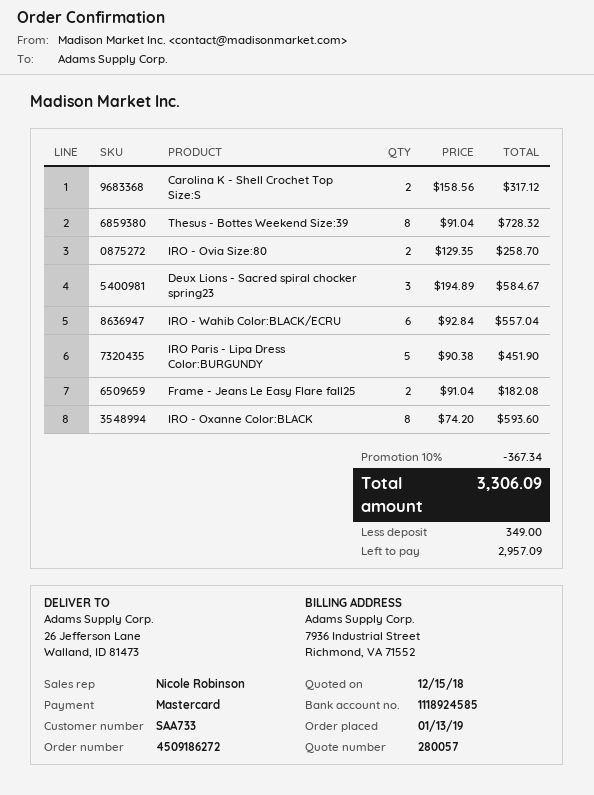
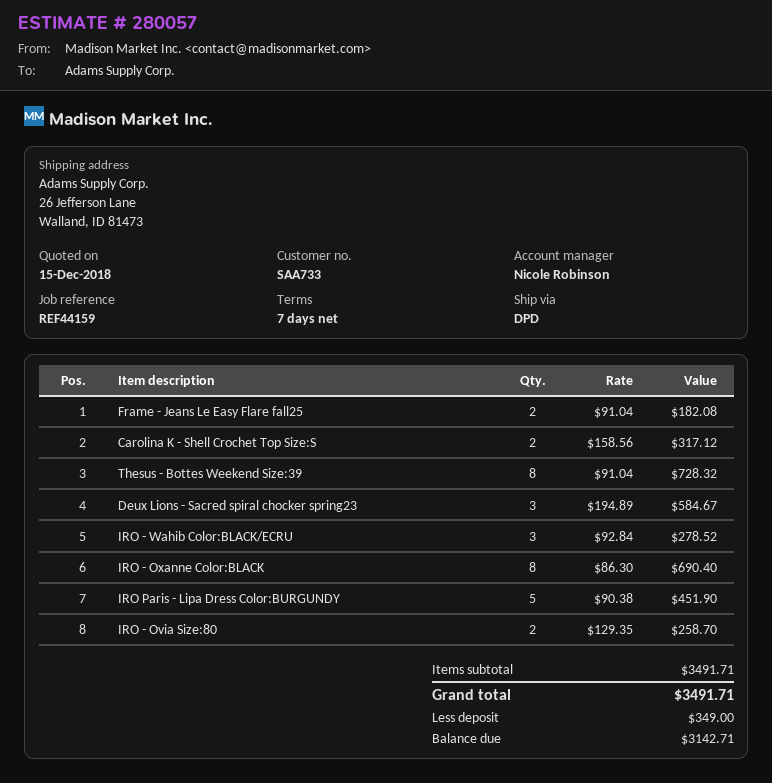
IRO - Wahib Color:BLACK/ECRU: 6 x 92.84 = 557.04 -> 3 x 92.84 = 278.52
IRO - Oxanne Color:BLACK: 8 x 74.20 = 593.60 -> 8 x 86.30 = 690.40
discount: 10% = 367.34 -> none
total: 3306.09 -> 3491.71
balance: 2957.09 -> 3142.71

